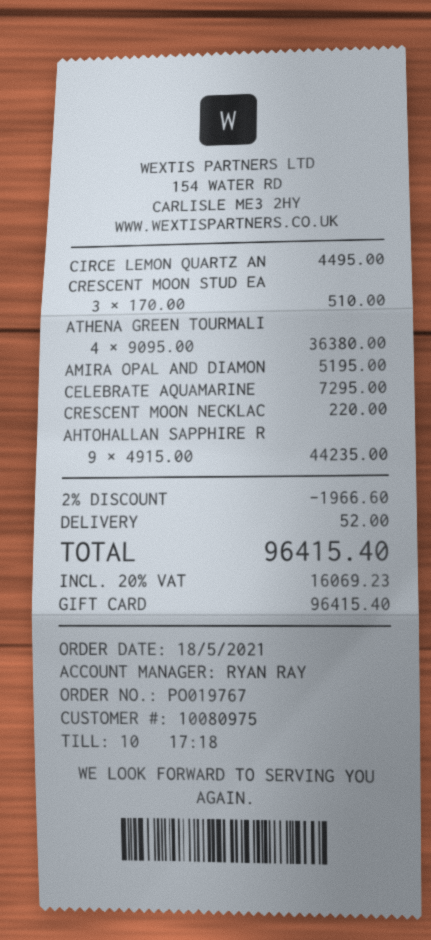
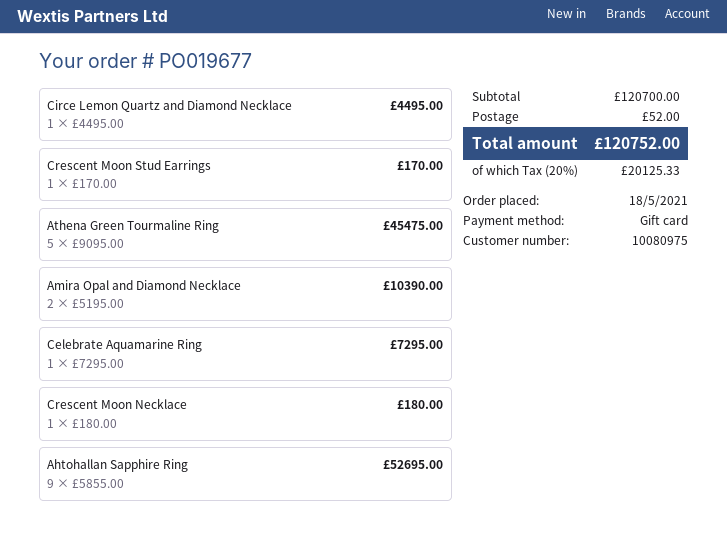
order number: PO019767 -> PO019677
CRESCENT MOON STUD EA: 3 x 170.00 = 510.00 -> 1 x 170.00 = 170.00
ATHENA GREEN TOURMALI: 4 x 9095.00 = 36380.00 -> 5 x 9095.00 = 45475.00
AMIRA OPAL AND DIAMON: 1 x 5195.00 = 5195.00 -> 2 x 5195.00 = 10390.00
CRESCENT MOON NECKLAC: 1 x 220.00 = 220.00 -> 1 x 180.00 = 180.00
AHTOHALLAN SAPPHIRE R: 9 x 4915.00 = 44235.00 -> 9 x 5855.00 = 52695.00
discount: 2% = 1966.60 -> none
tax: 20% = 16069.23 -> 20% = 20125.33
total: 96415.40 -> 120752.00

